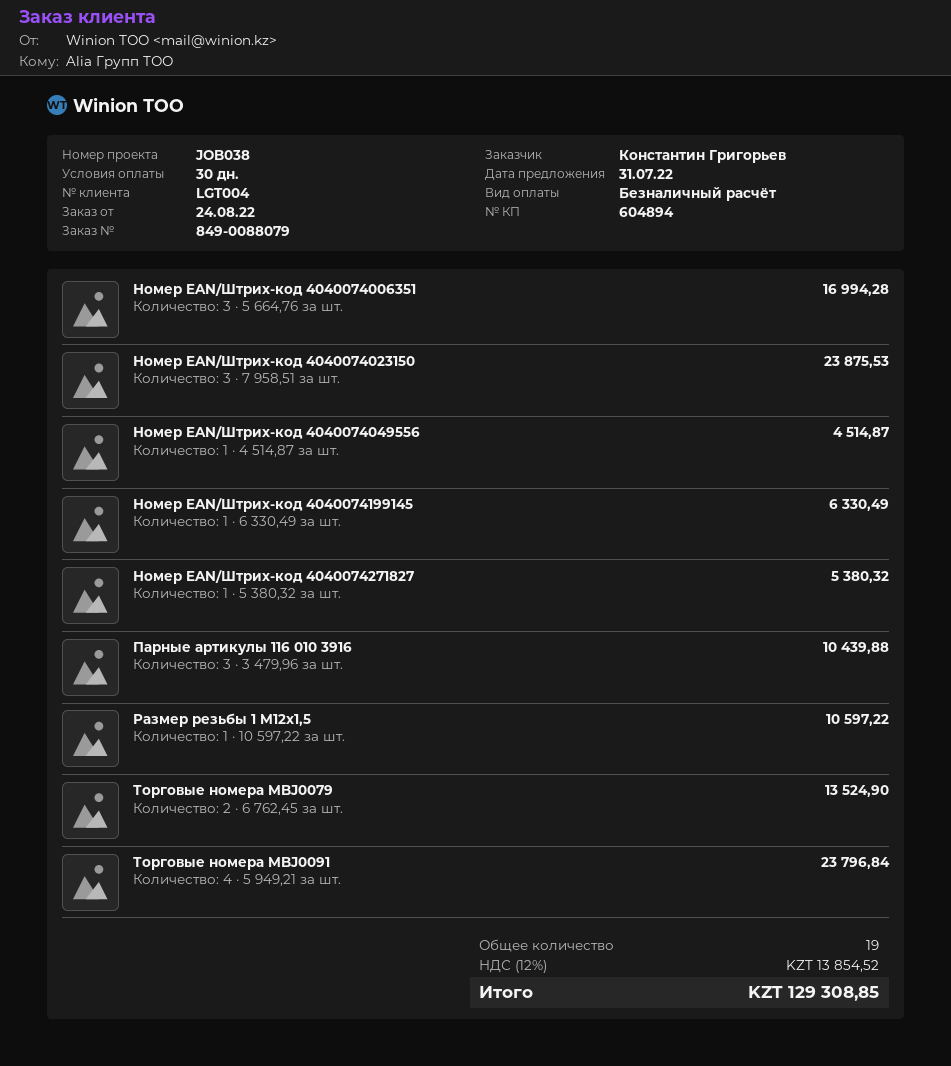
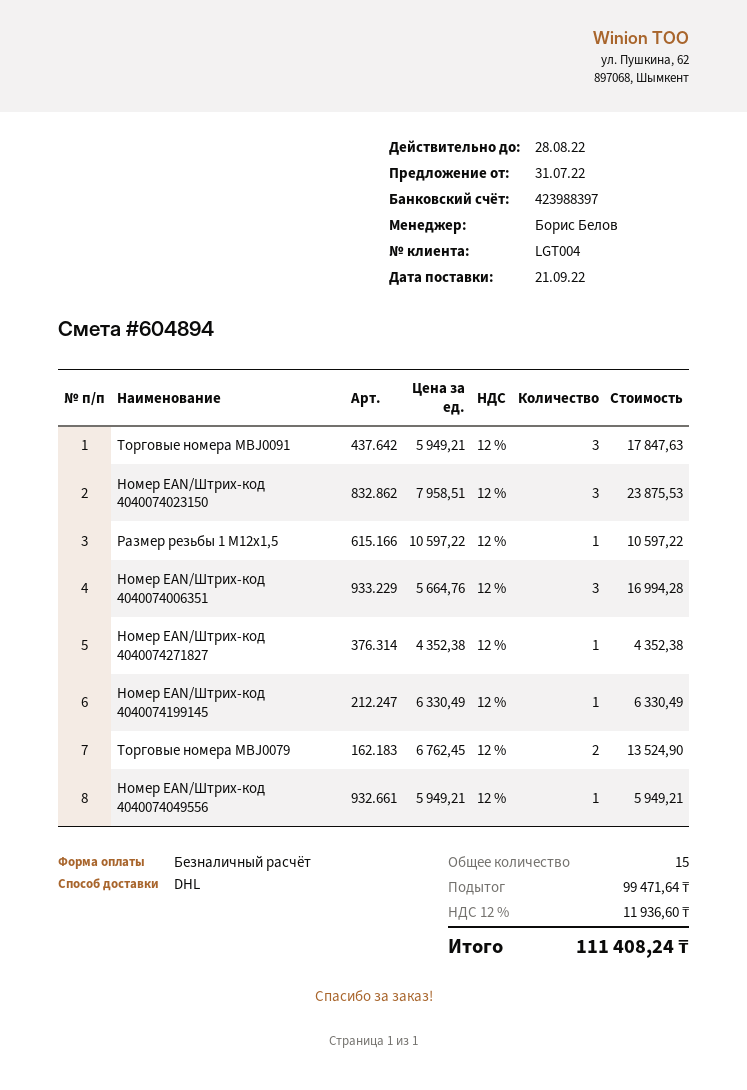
Номер EAN/Штрих-код 4040074049556: 1 x 4514.87 = 4514.87 -> 1 x 5949.21 = 5949.21
Номер EAN/Штрих-код 4040074271827: 1 x 5380.32 = 5380.32 -> 1 x 4352.38 = 4352.38
Парные артикулы 116 010 3916: 3 x 3479.96 = 10439.88 -> none
Торговые номера MBJ0091: 4 x 5949.21 = 23796.84 -> 3 x 5949.21 = 17847.63
total quantity: 19 -> 15
tax: 12% = 13854.52 -> 12% = 11936.60
total: 129308.85 -> 111408.24

